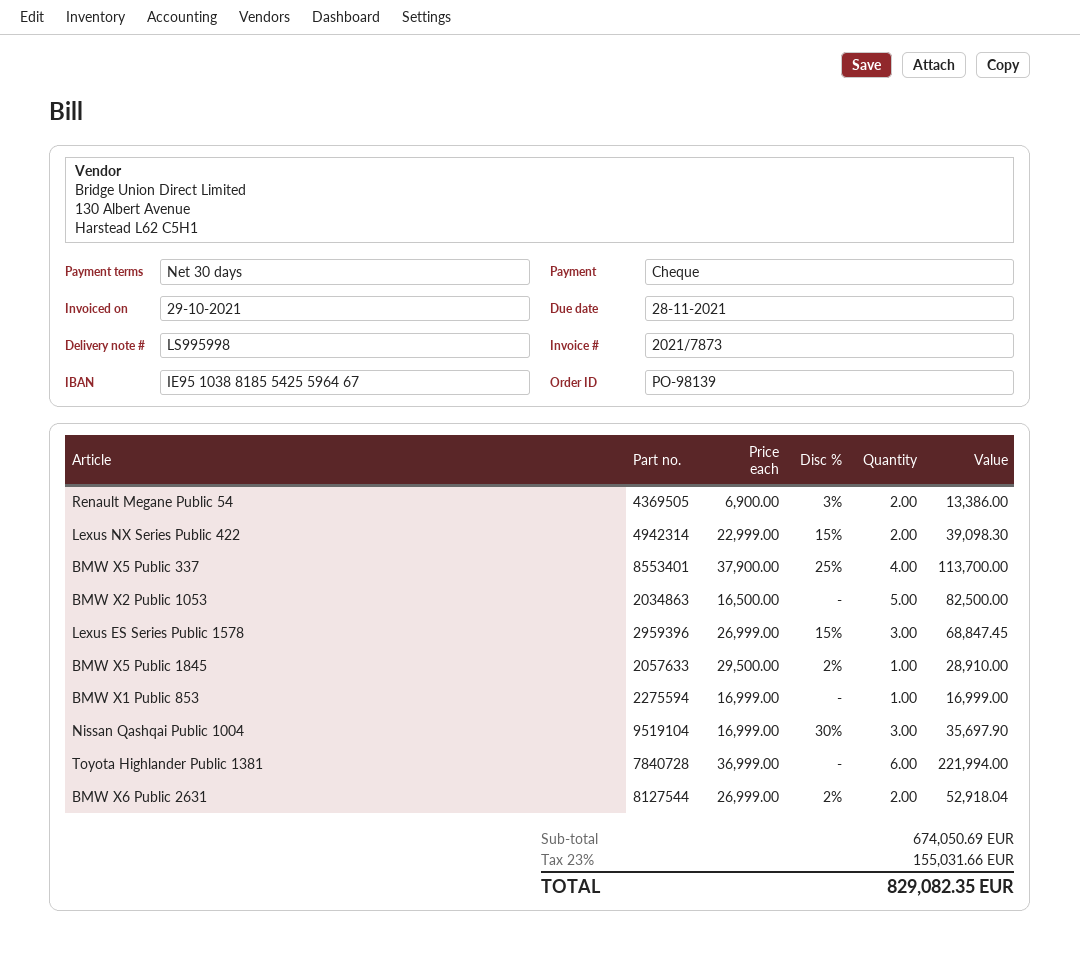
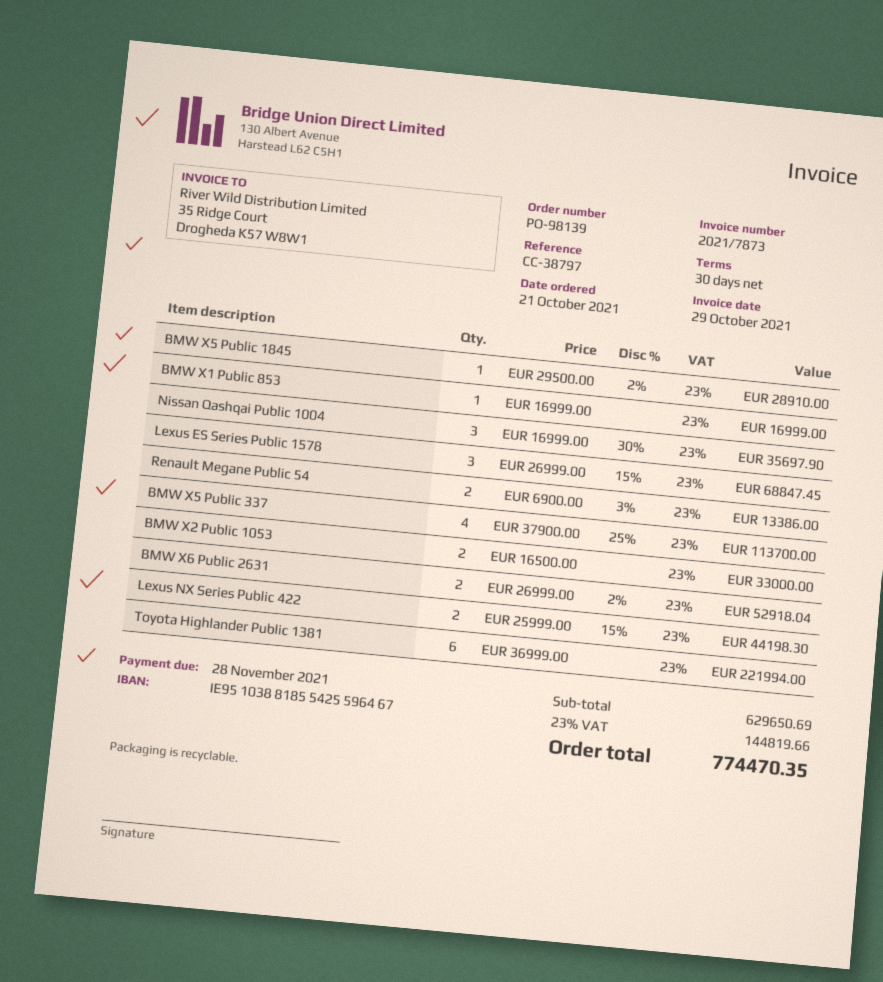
Lexus NX Series Public 422: 2 x 22999.00 - 15% = 39098.30 -> 2 x 25999.00 - 15% = 44198.30
BMW X2 Public 1053: 5 x 16500.00 = 82500.00 -> 2 x 16500.00 = 33000.00
subtotal: 674050.69 -> 629650.69
tax: 23% = 155031.66 -> 23% = 144819.66
total: 829082.35 -> 774470.35

